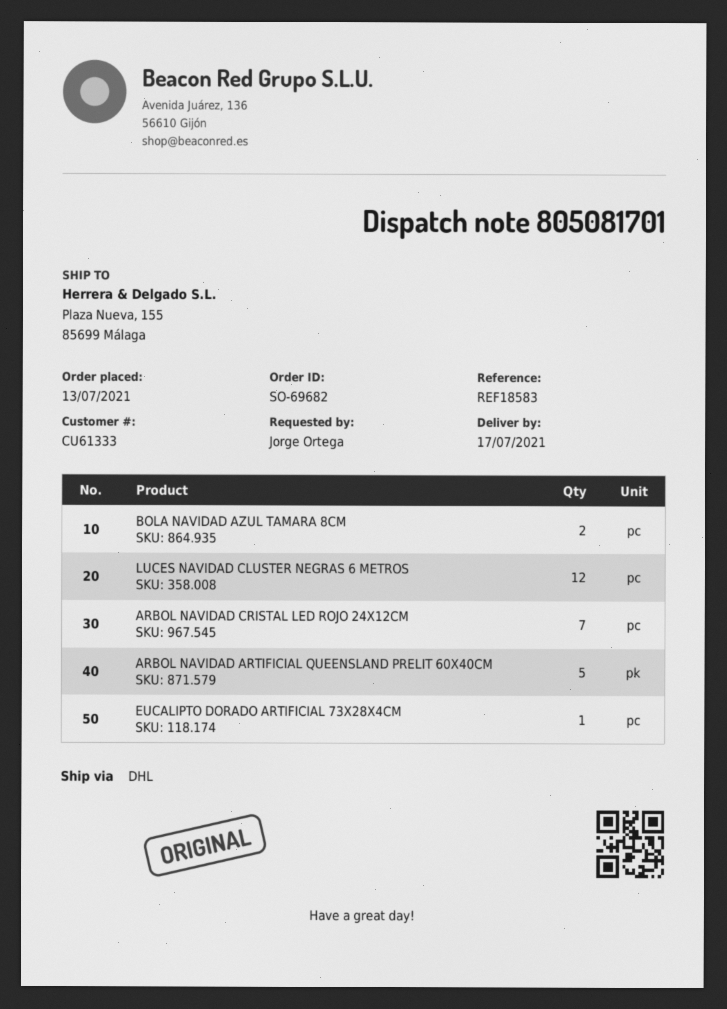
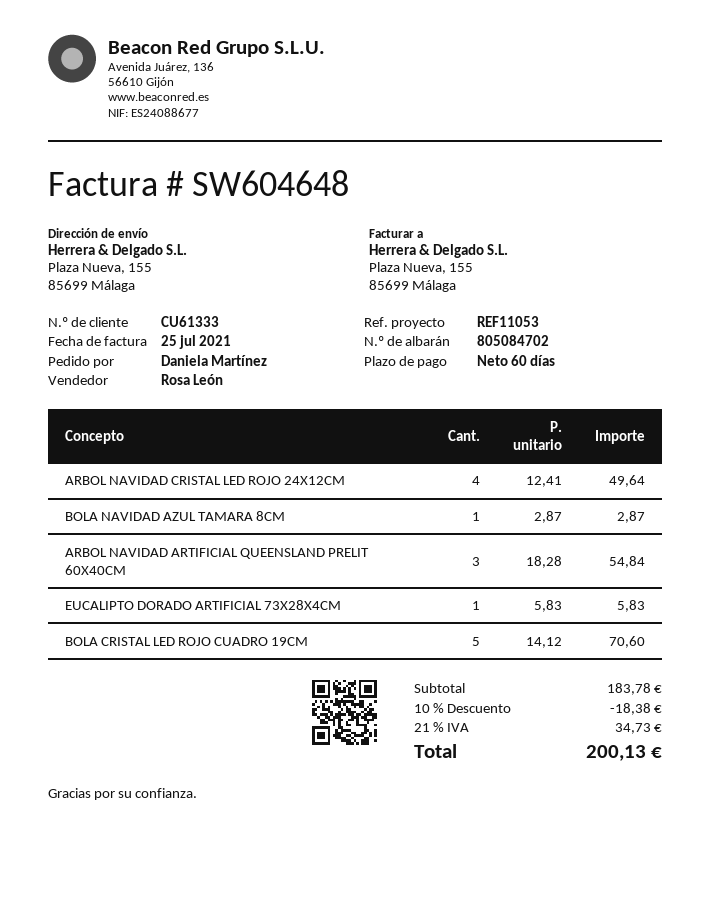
delivery note number: 805081701 -> 805084702
reference: REF18583 -> REF11053
ordered by: Jorge Ortega -> Daniela Martínez
BOLA NAVIDAD AZUL TAMARA 8CM: 2 -> 1
LUCES NAVIDAD CLUSTER NEGRAS 6 METROS: 12 -> none
ARBOL NAVIDAD CRISTAL LED ROJO 24X12CM: 7 -> 4
ARBOL NAVIDAD ARTIFICIAL QUEENSLAND PRELIT 60X40CM: 5 -> 3
BOLA CRISTAL LED ROJO CUADRO 19CM: none -> 5

